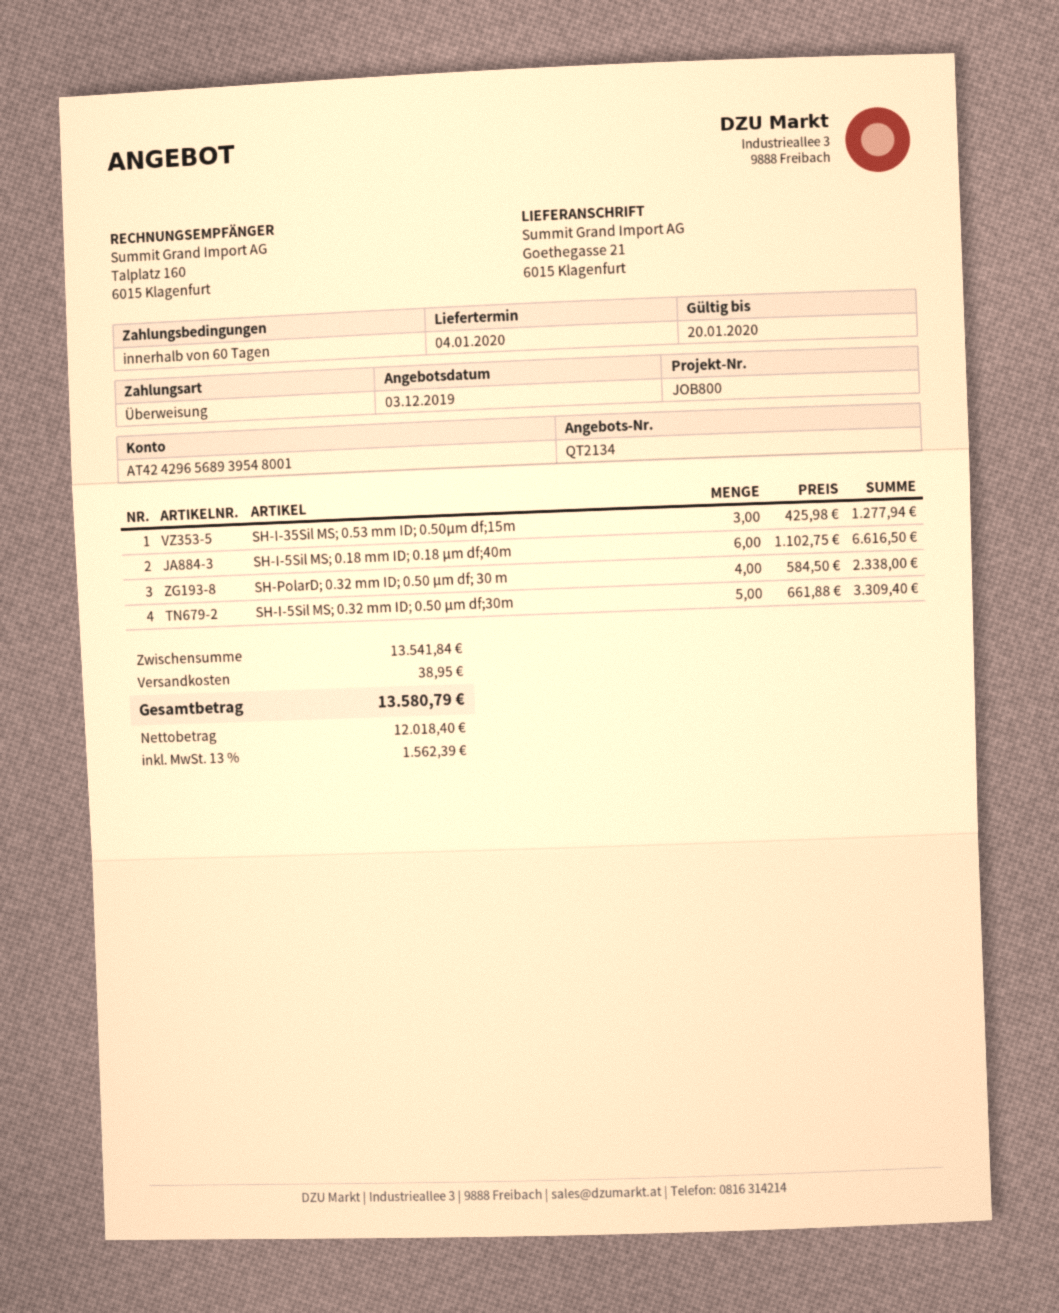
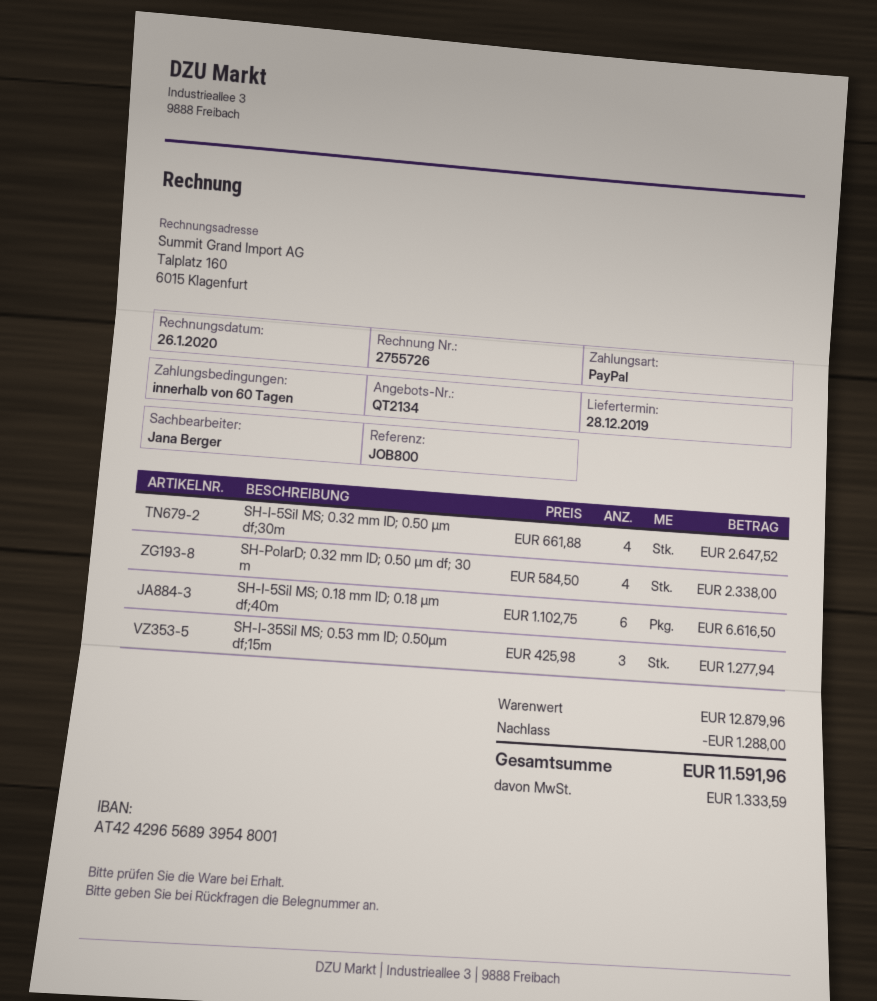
delivery date: 2020-01-04 -> 2019-12-28
payment method: bank transfer -> PayPal
SH-I-5Sil MS; 0.32 mm ID; 0.50 µm df;30m: 5 x 661.88 = 3309.40 -> 4 x 661.88 = 2647.52
subtotal: 13541.84 -> 12879.96
discount: none -> 1288.00
shipping: 38.95 -> none
tax: 1562.39 -> 1333.59
total: 13580.79 -> 11591.96

